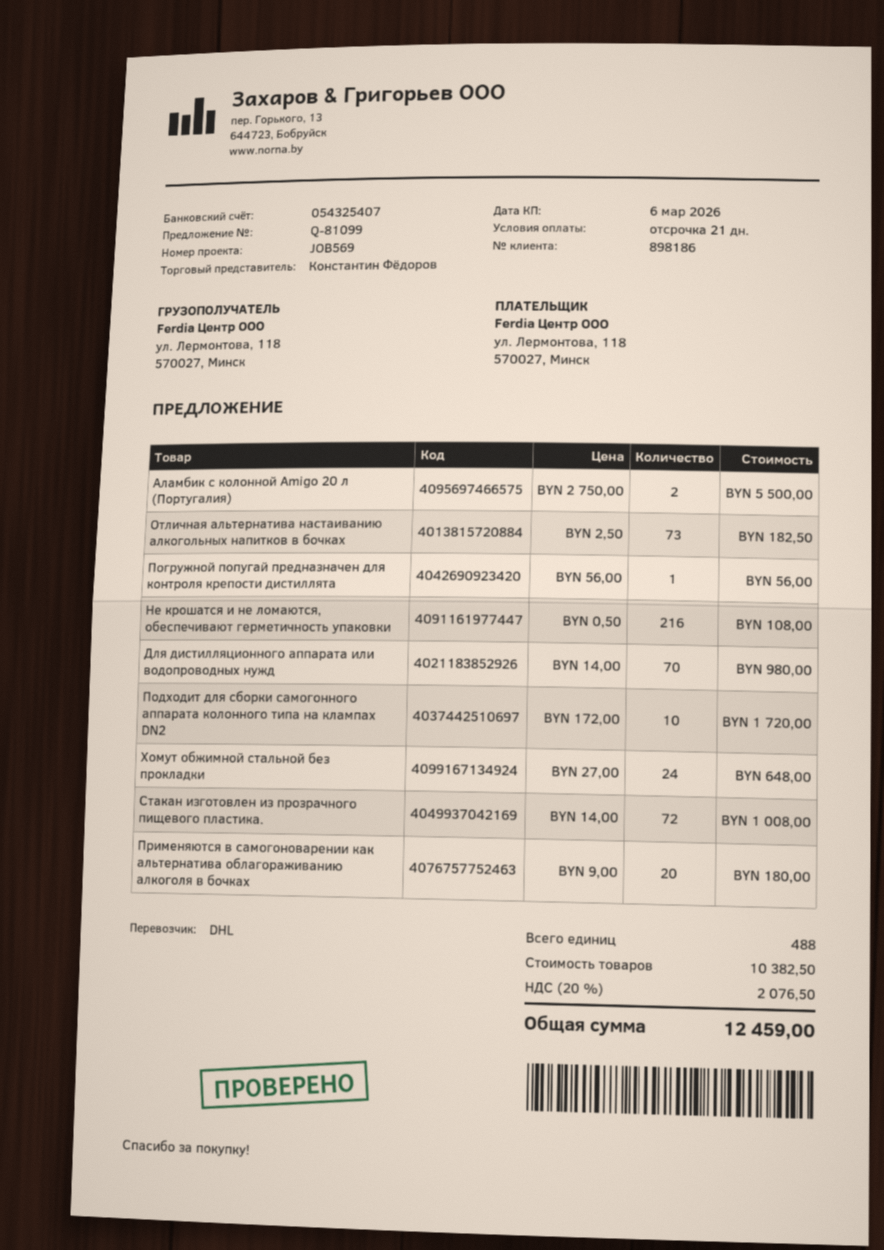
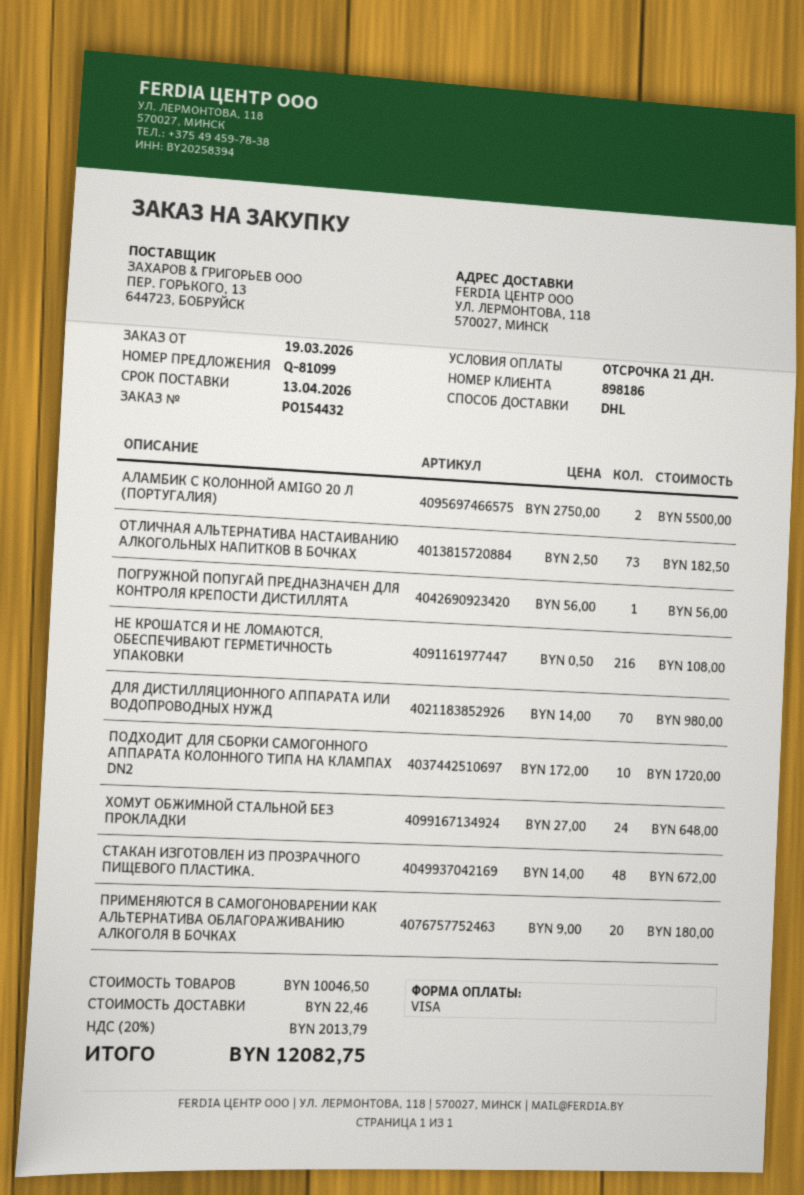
Стакан изготовлен из прозрачного пищевого пластика.: 72 x 14.00 = 1008.00 -> 48 x 14.00 = 672.00
subtotal: 10382.50 -> 10046.50
shipping: none -> 22.46
tax: 20% = 2076.50 -> 20% = 2013.79
total: 12459.00 -> 12082.75

